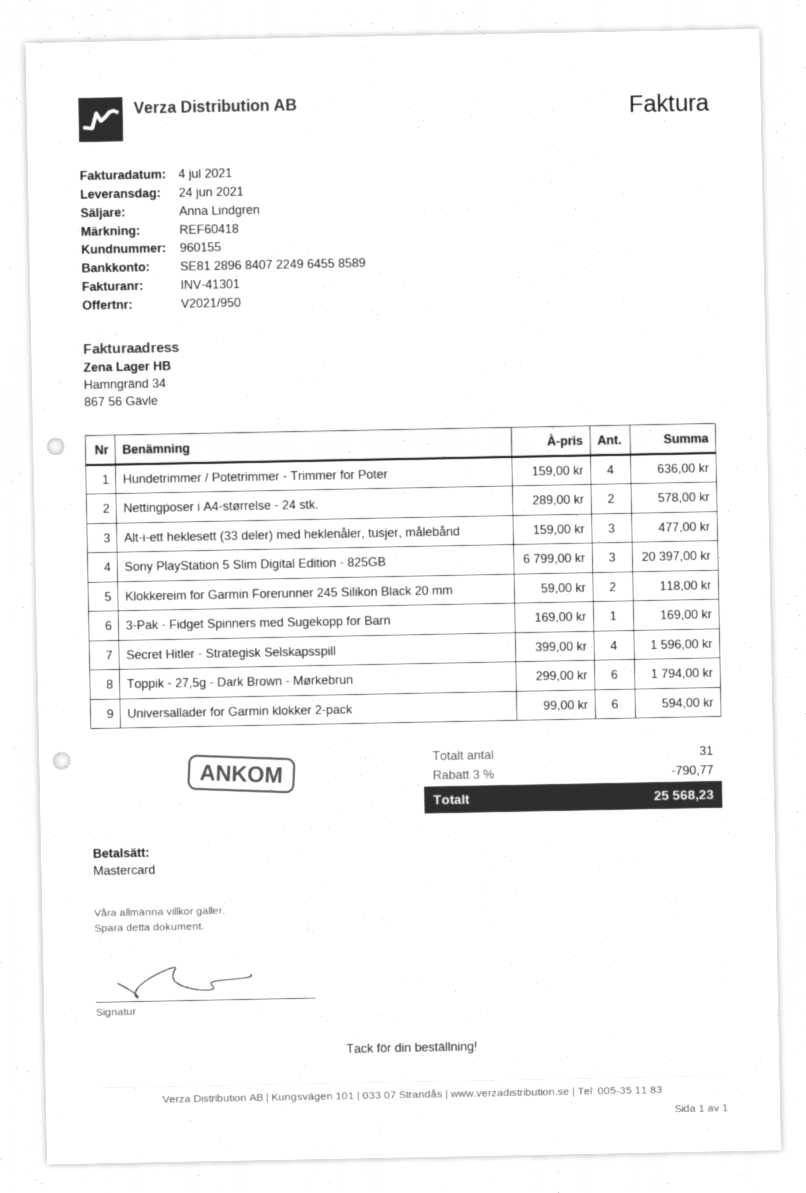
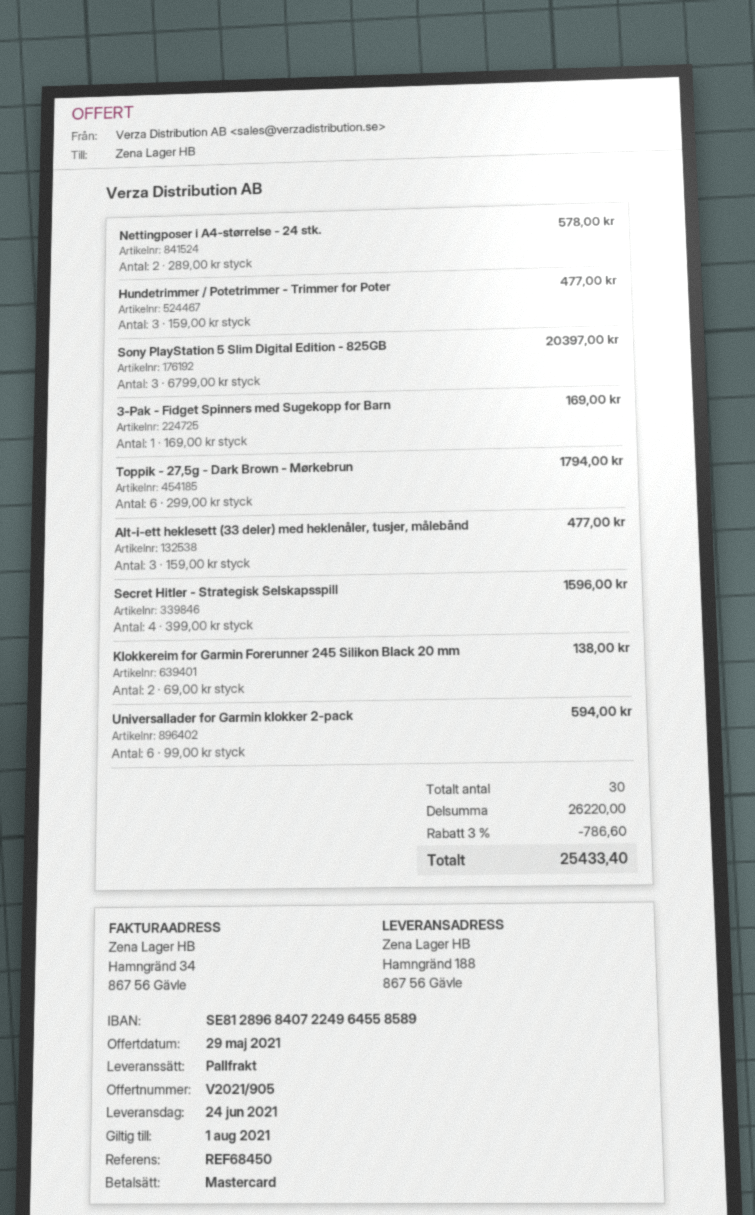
quote number: V2021/950 -> V2021/905
reference: REF60418 -> REF68450
Hundetrimmer / Potetrimmer - Trimmer for Poter: 4 x 159.00 = 636.00 -> 3 x 159.00 = 477.00
Klokkereim for Garmin Forerunner 245 Silikon Black 20 mm: 2 x 59.00 = 118.00 -> 2 x 69.00 = 138.00
total quantity: 31 -> 30
discount: 3% = 790.77 -> 3% = 786.60
total: 25568.23 -> 25433.40

